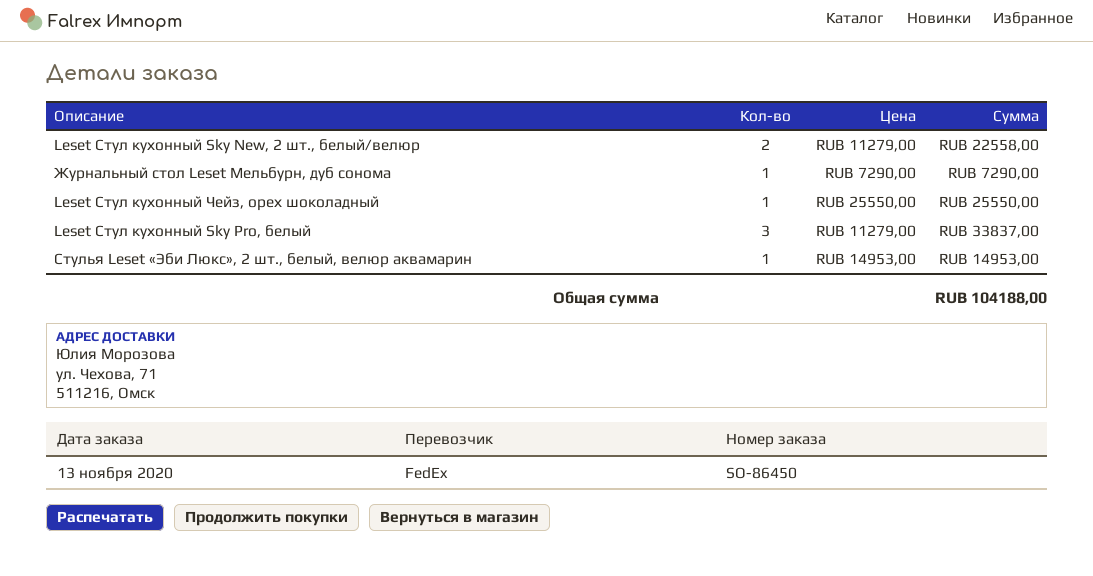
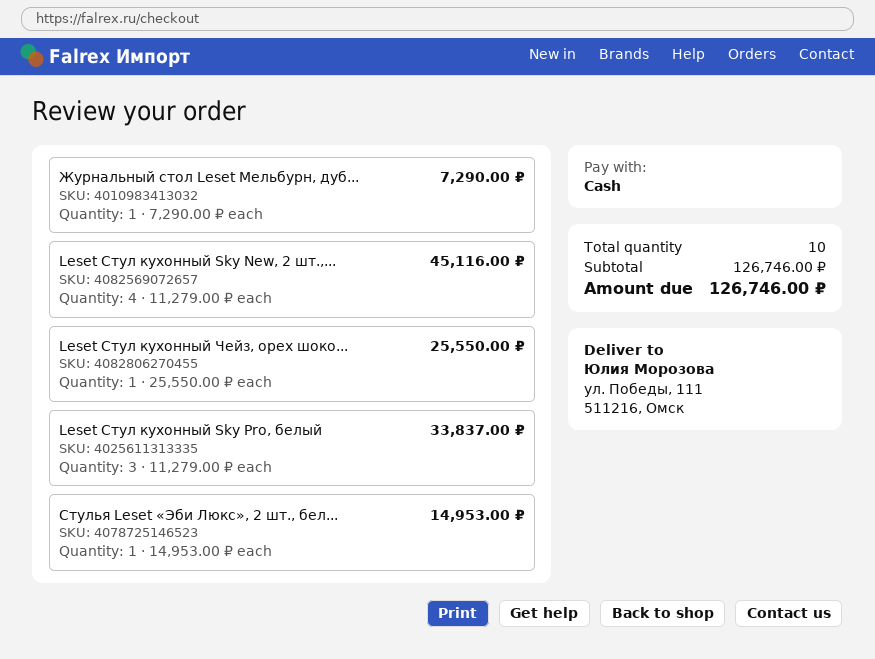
ship to: ул. Чехова, 71, 511216, Омск -> ул. Победы, 111, 511216, Омск
Leset Стул кухонный Sky New, 2 шт., белый/велюр: 2 x 11279.00 = 22558.00 -> 4 x 11279.00 = 45116.00
total: 104188.00 -> 126746.00

